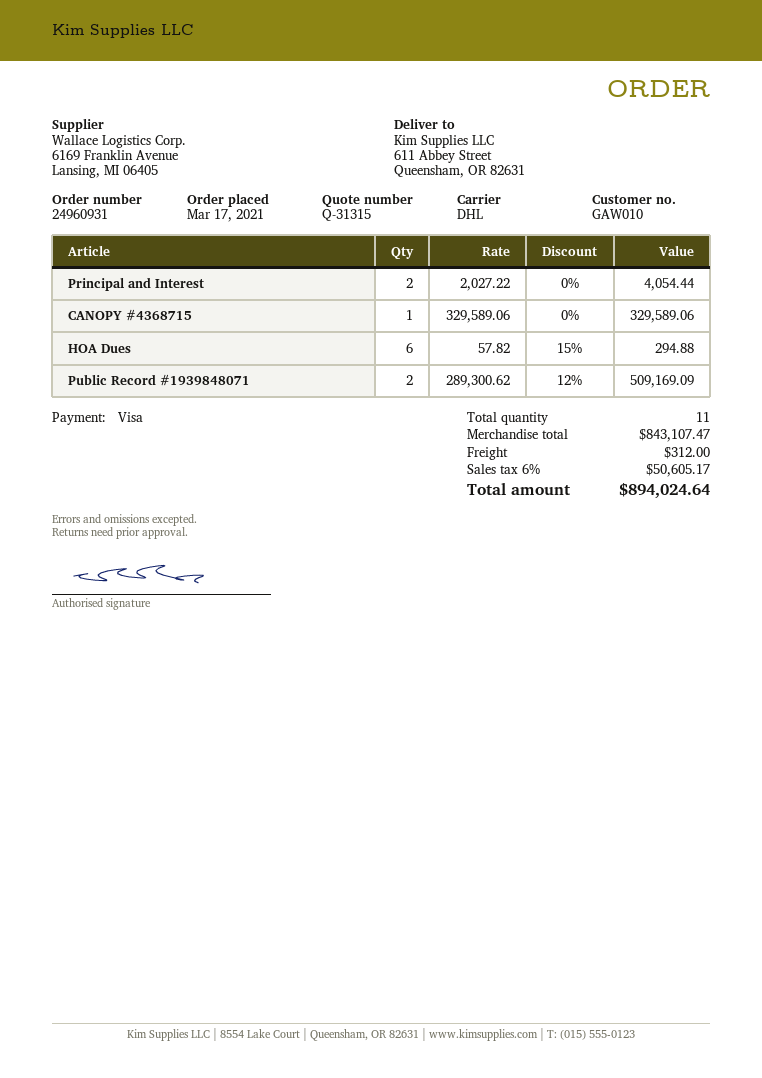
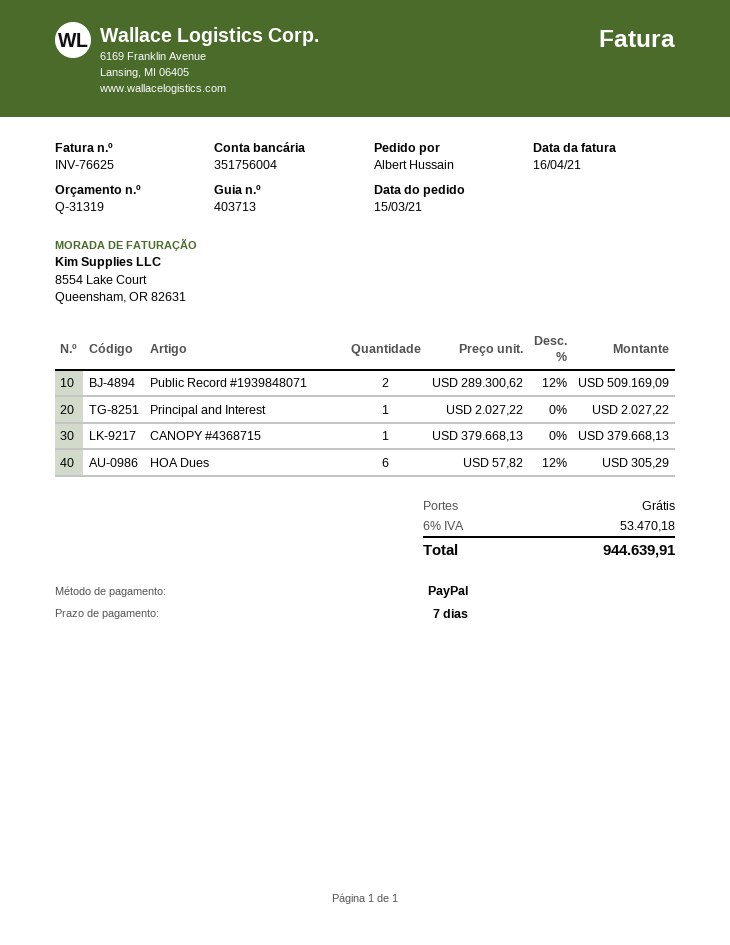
quote number: Q-31315 -> Q-31319
order date: 2021-03-17 -> 2021-03-15
payment method: Visa -> PayPal
Principal and Interest: 2 x 2027.22 = 4054.44 -> 1 x 2027.22 = 2027.22
CANOPY #4368715: 1 x 329589.06 = 329589.06 -> 1 x 379668.13 = 379668.13
HOA Dues: 6 x 57.82 - 15% = 294.88 -> 6 x 57.82 - 12% = 305.29
shipping: 312.00 -> 0.00
tax: 6% = 50605.17 -> 6% = 53470.18
total: 894024.64 -> 944639.91

